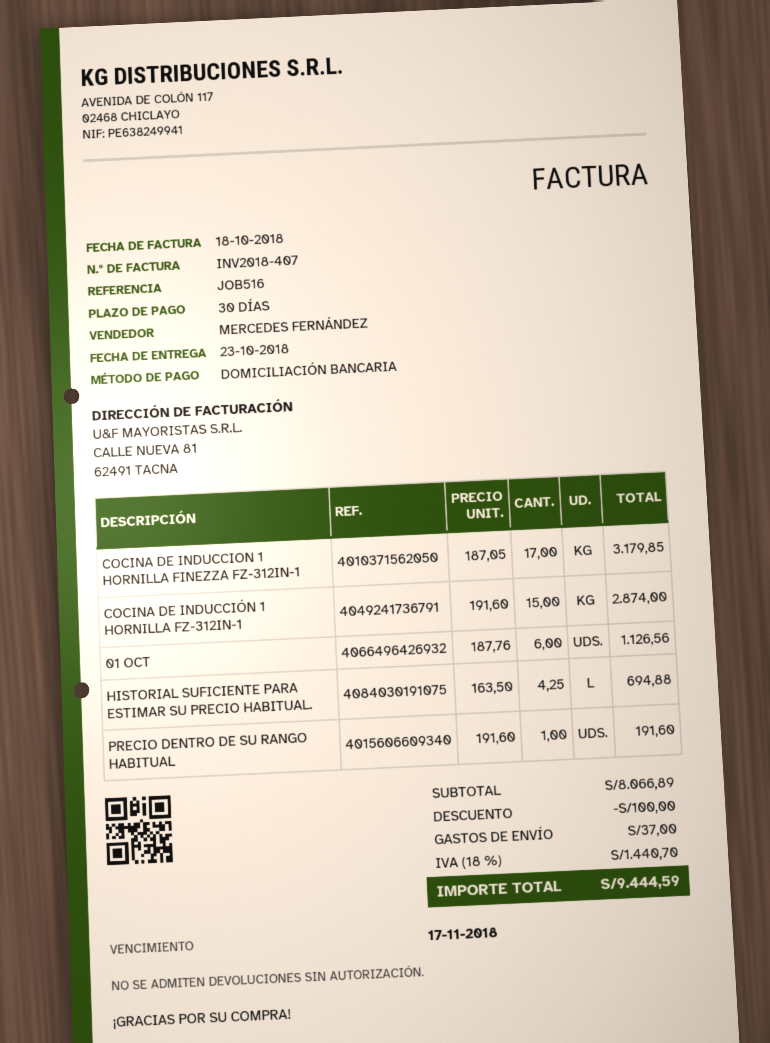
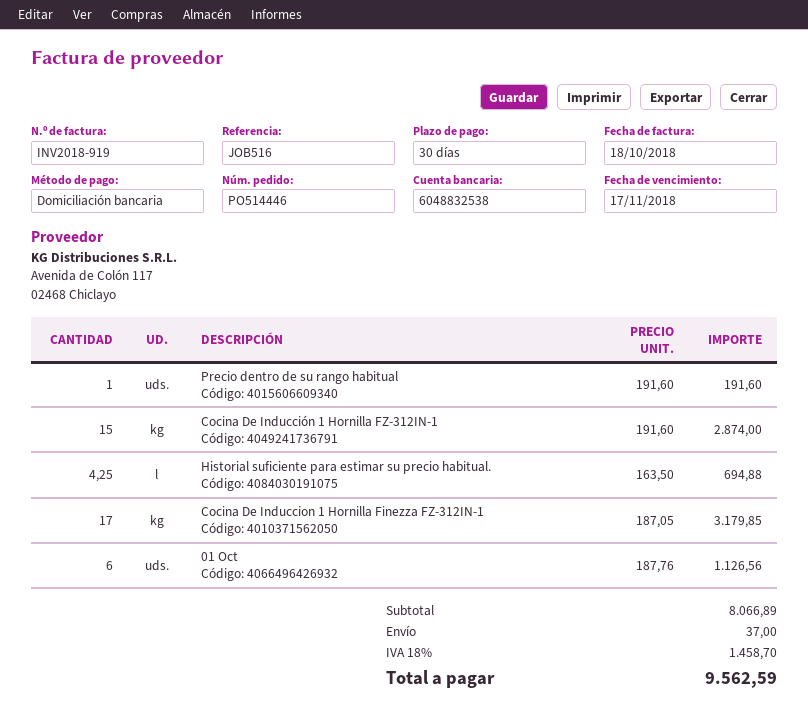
invoice number: INV2018-407 -> INV2018-919
discount: 100.00 -> none
tax: 18% = 1440.70 -> 18% = 1458.70
total: 9444.59 -> 9562.59

